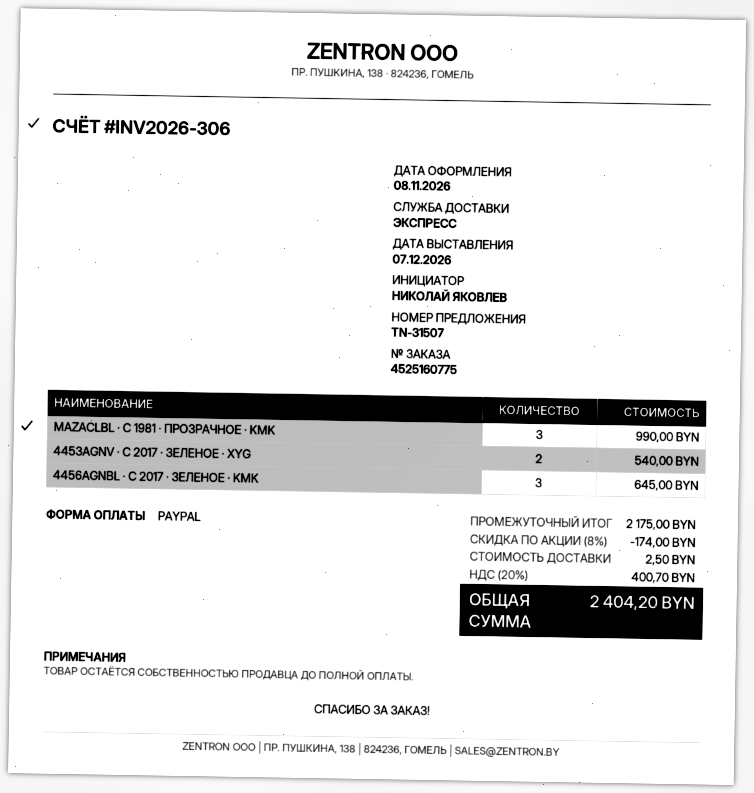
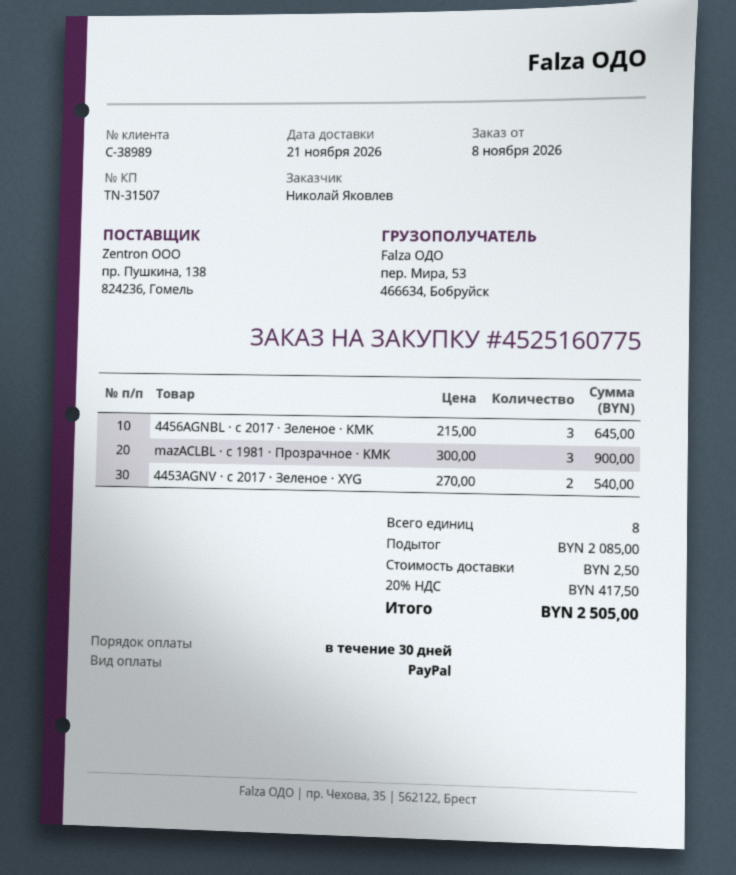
MAZACLBL · С 1981 · ПРОЗРАЧНОЕ · KMK: 3 for 990.00 -> 3 for 900.00
subtotal: 2175.00 -> 2085.00
discount: 8% = 174.00 -> none
tax: 20% = 400.70 -> 20% = 417.50
total: 2404.20 -> 2505.00

